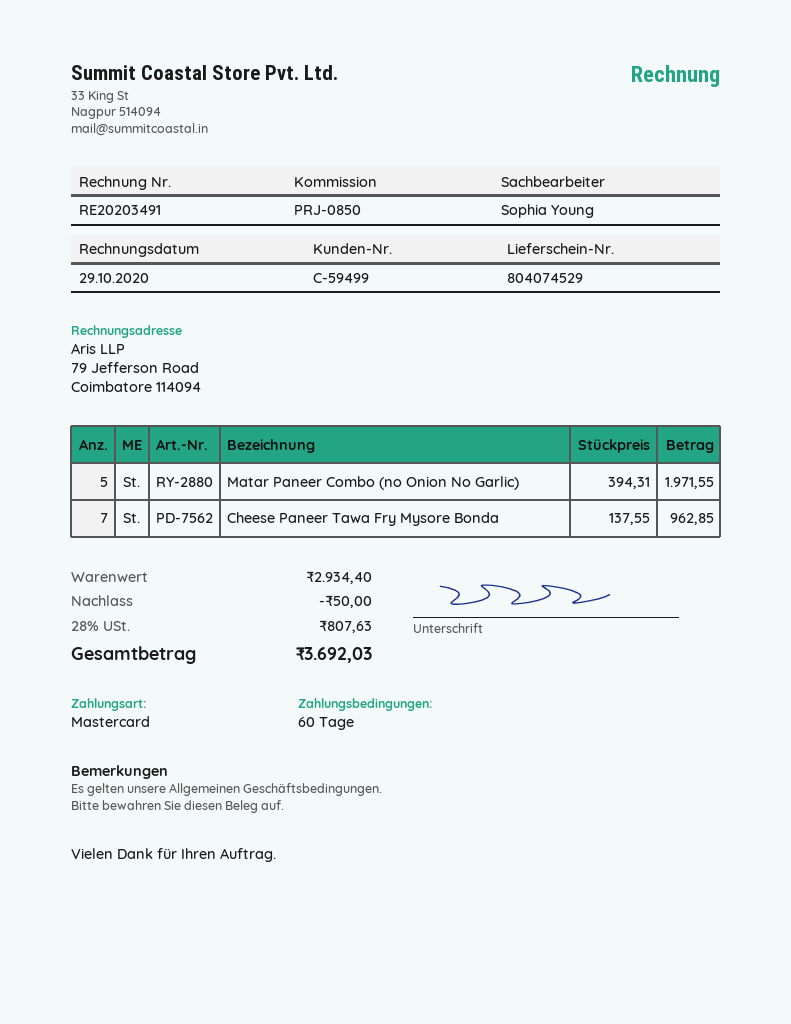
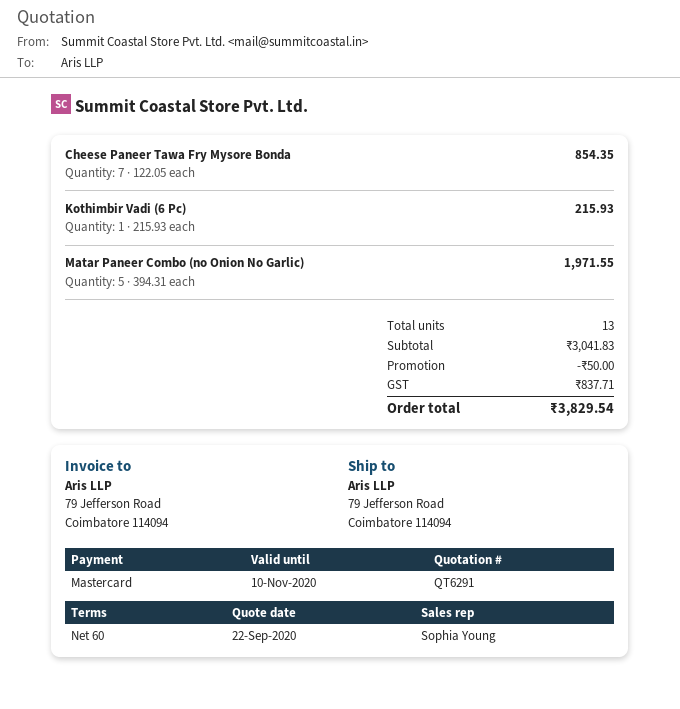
Cheese Paneer Tawa Fry Mysore Bonda: 7 x 137.55 = 962.85 -> 7 x 122.05 = 854.35
Kothimbir Vadi (6 Pc): none -> 1 x 215.93 = 215.93
subtotal: 2934.40 -> 3041.83
tax: 807.63 -> 837.71
total: 3692.03 -> 3829.54

